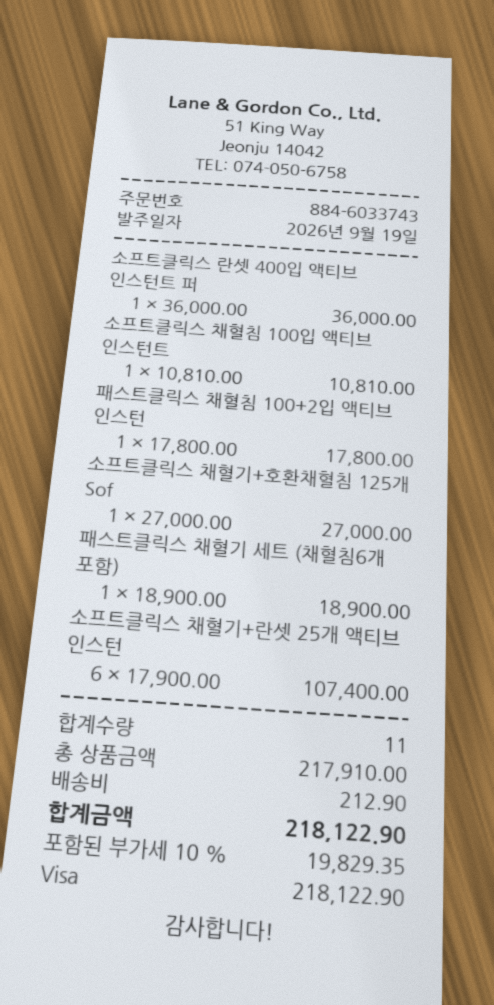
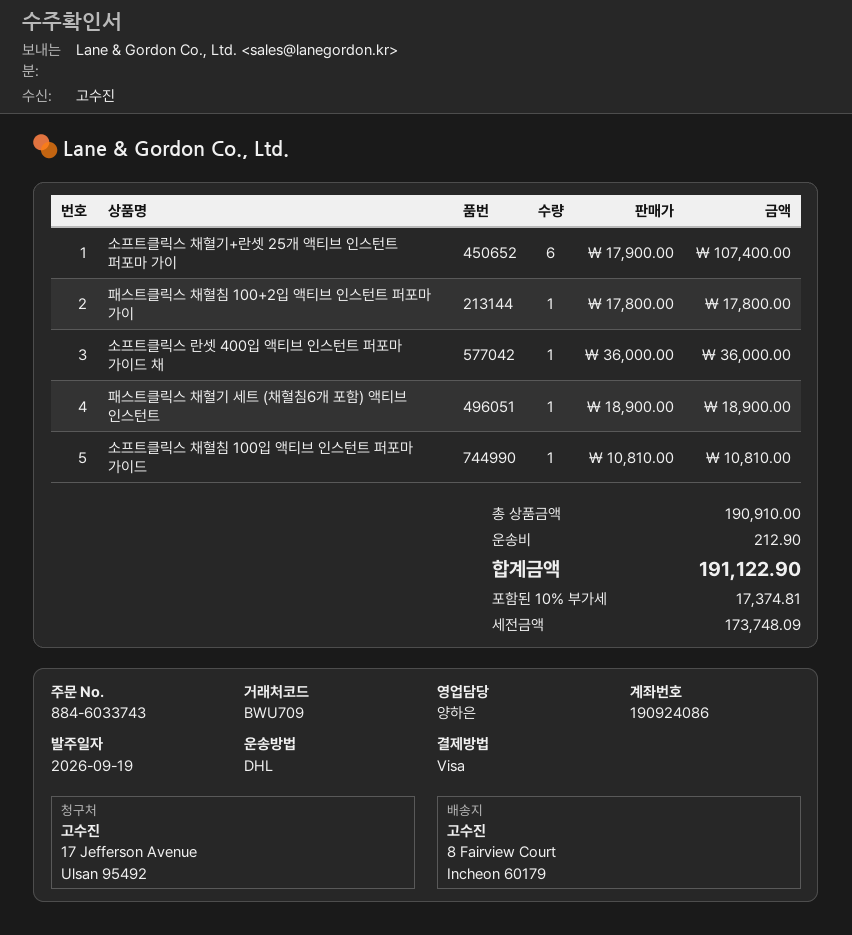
소프트클릭스 채혈기+호환채혈침 125개 Sof: 1 x 27000.00 = 27000.00 -> none
subtotal: 217910.00 -> 190910.00
tax: 10% = 19829.35 -> 10% = 17374.81
total: 218122.90 -> 191122.90

